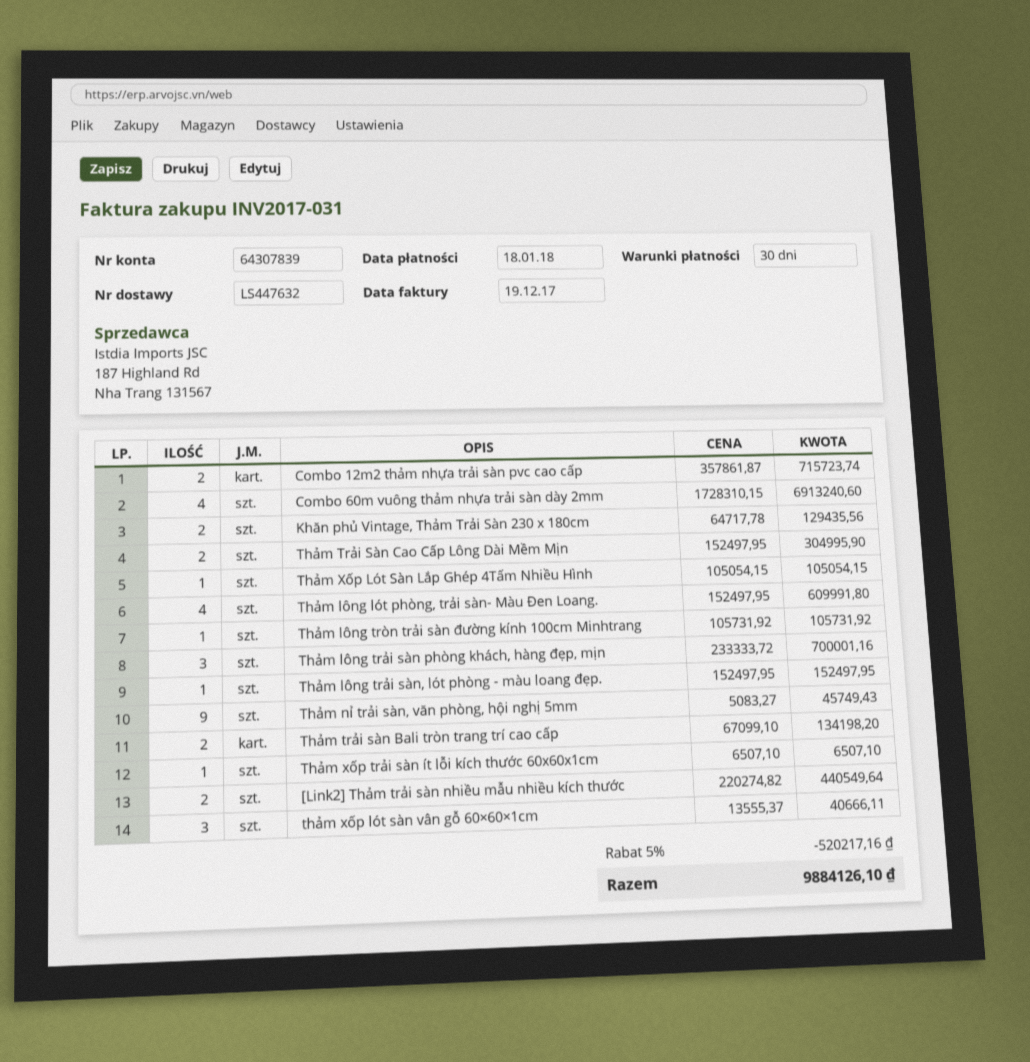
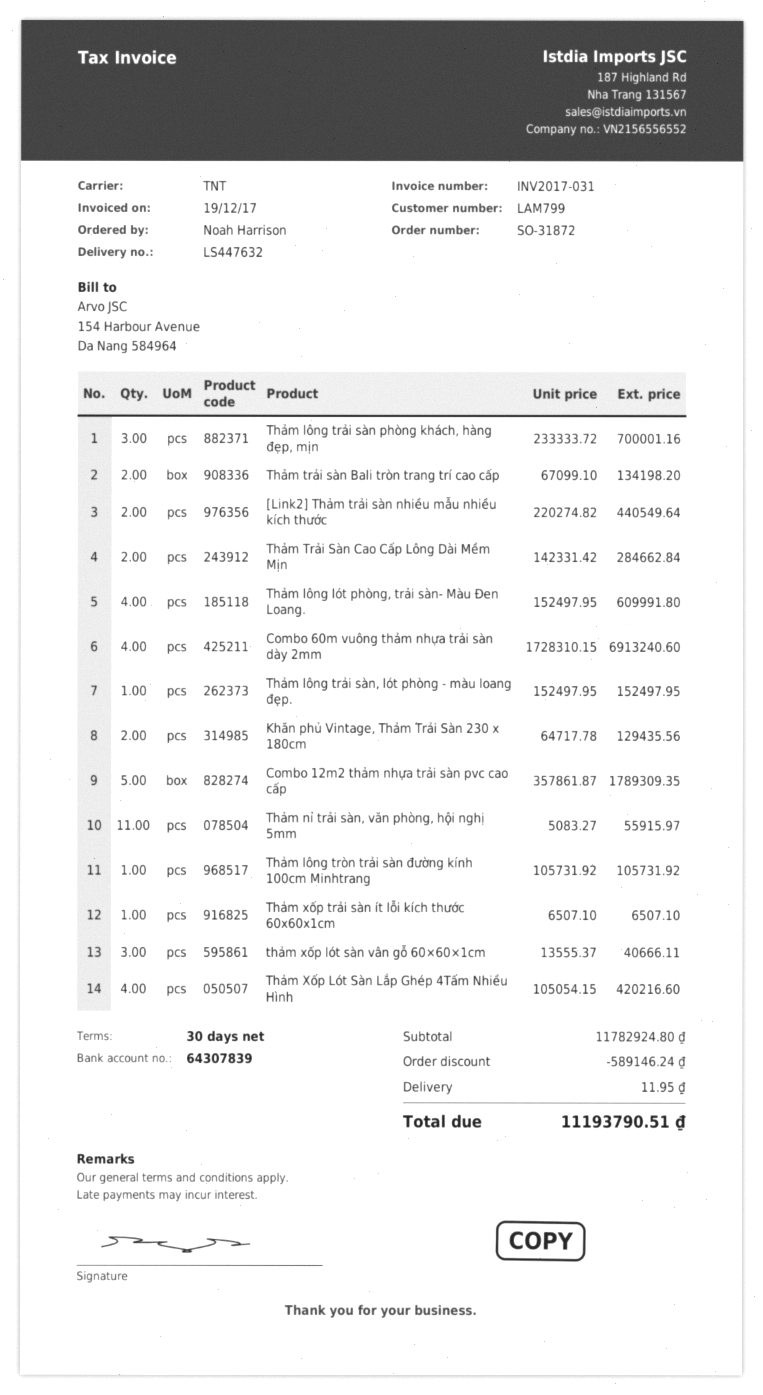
Combo 12m2 thảm nhựa trải sàn pvc cao cấp: 2 x 357861.87 = 715723.74 -> 5 x 357861.87 = 1789309.35
Thảm Trải Sàn Cao Cấp Lông Dài Mềm Mịn: 2 x 152497.95 = 304995.90 -> 2 x 142331.42 = 284662.84
Thảm Xốp Lót Sàn Lắp Ghép 4Tấm Nhiều Hình: 1 x 105054.15 = 105054.15 -> 4 x 105054.15 = 420216.60
Thảm nỉ trải sàn, văn phòng, hội nghị 5mm: 9 x 5083.27 = 45749.43 -> 11 x 5083.27 = 55915.97
discount: 520217.16 -> 589146.24
shipping: none -> 11.95
total: 9884126.10 -> 11193790.51

